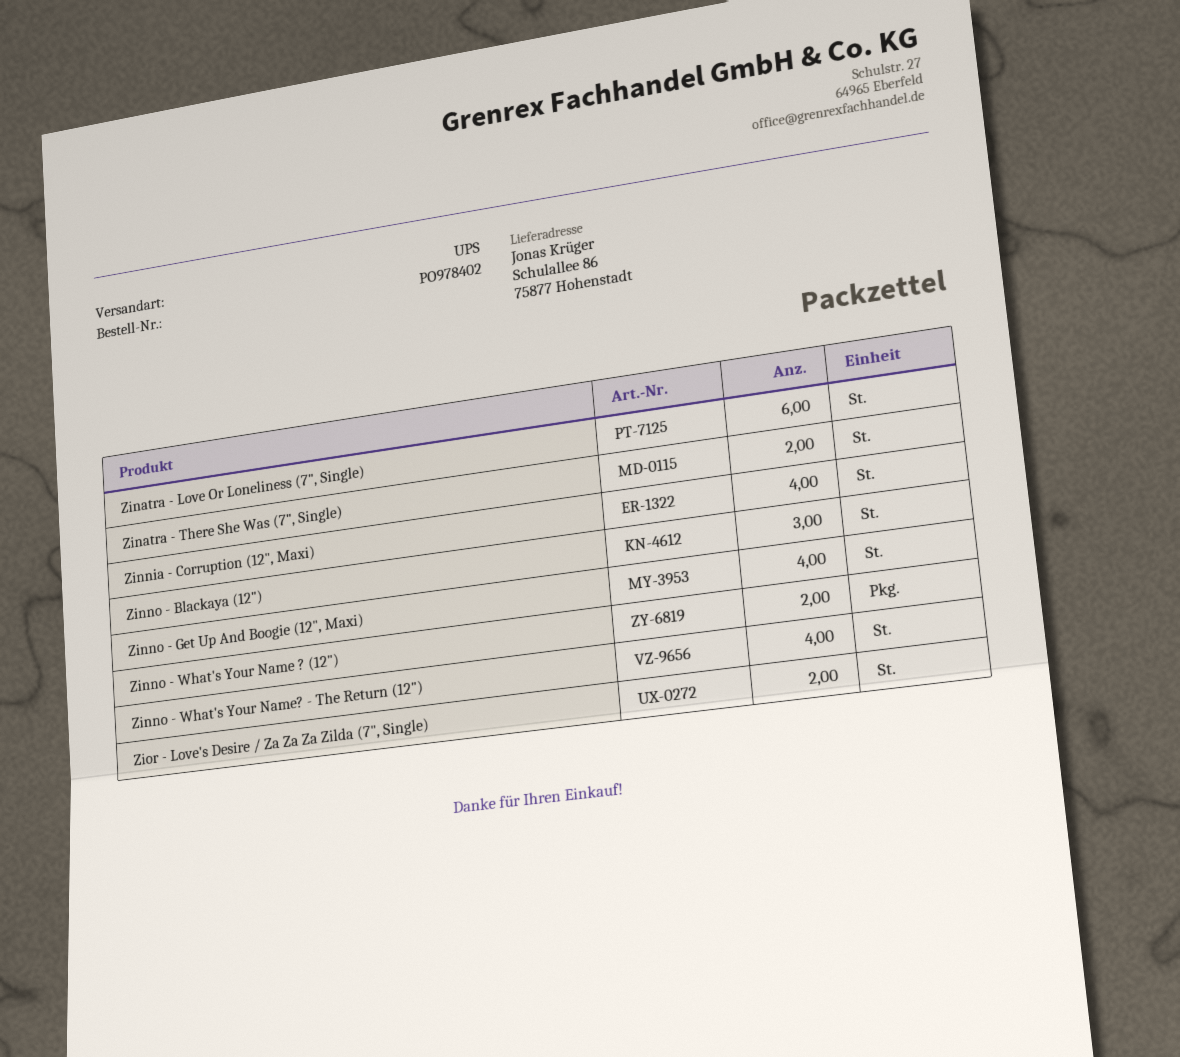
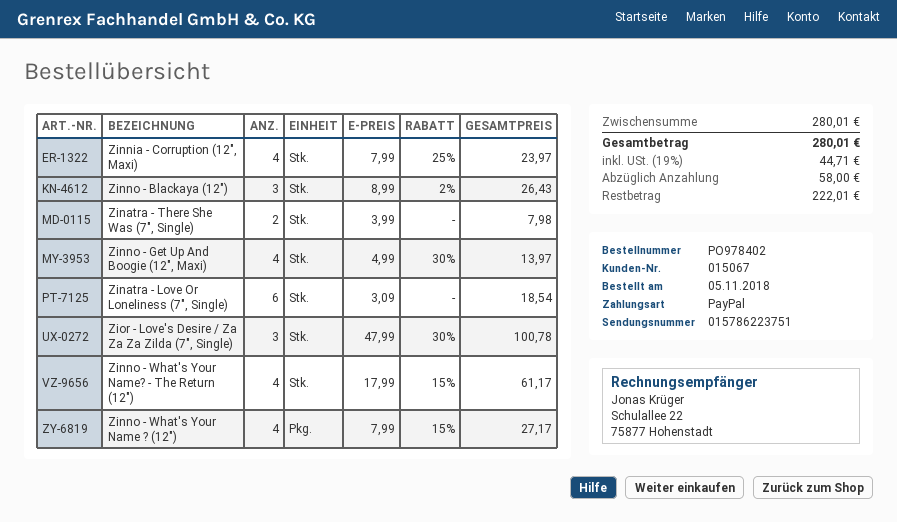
Zinno - What's Your Name ? (12"): 2 -> 4
Zior - Love's Desire / Za Za Za Zilda (7", Single): 2 -> 3

